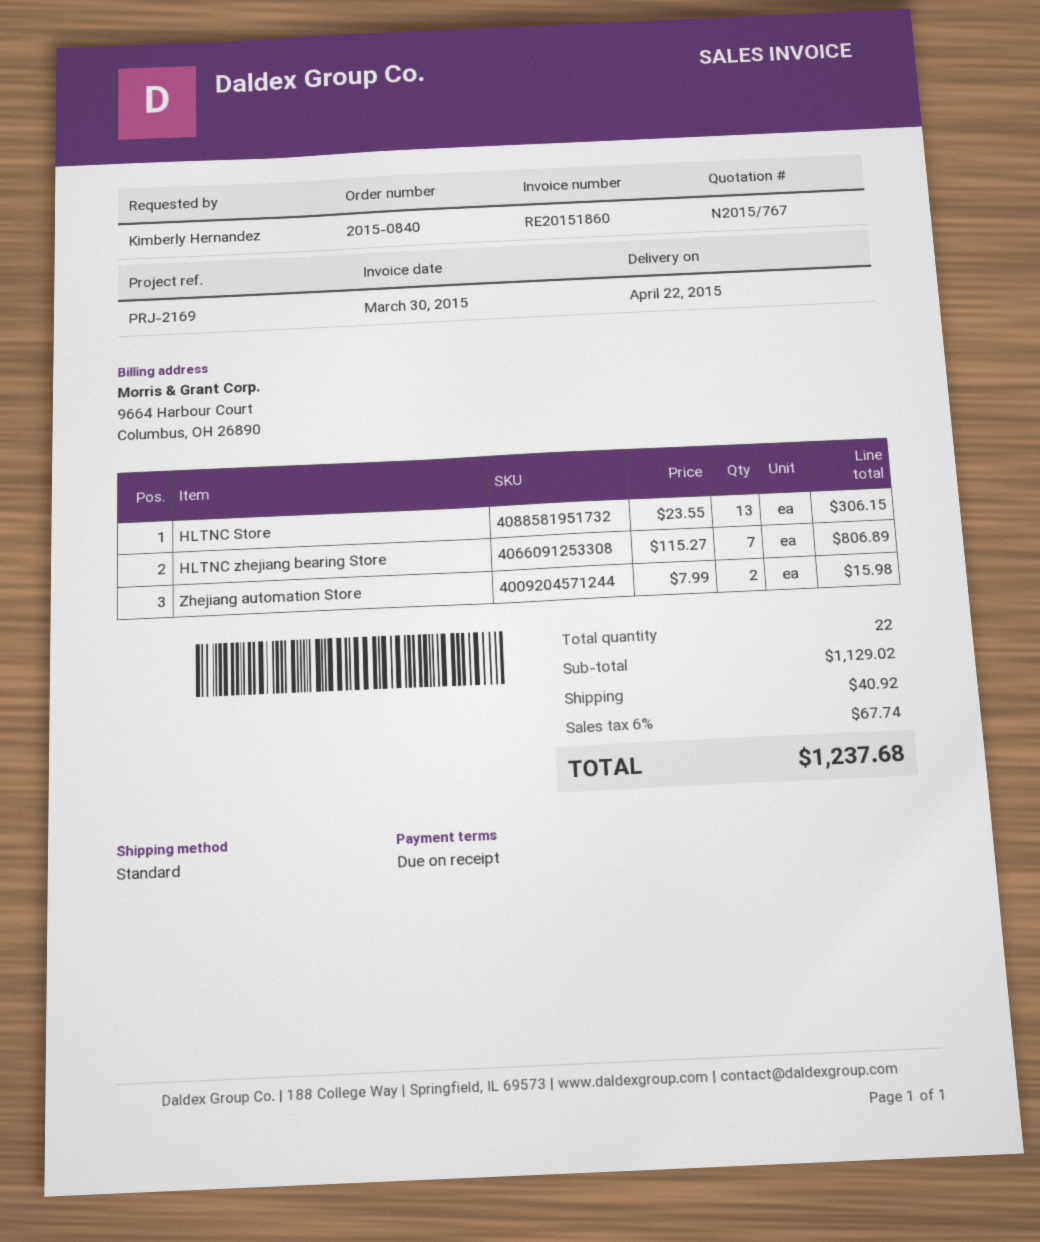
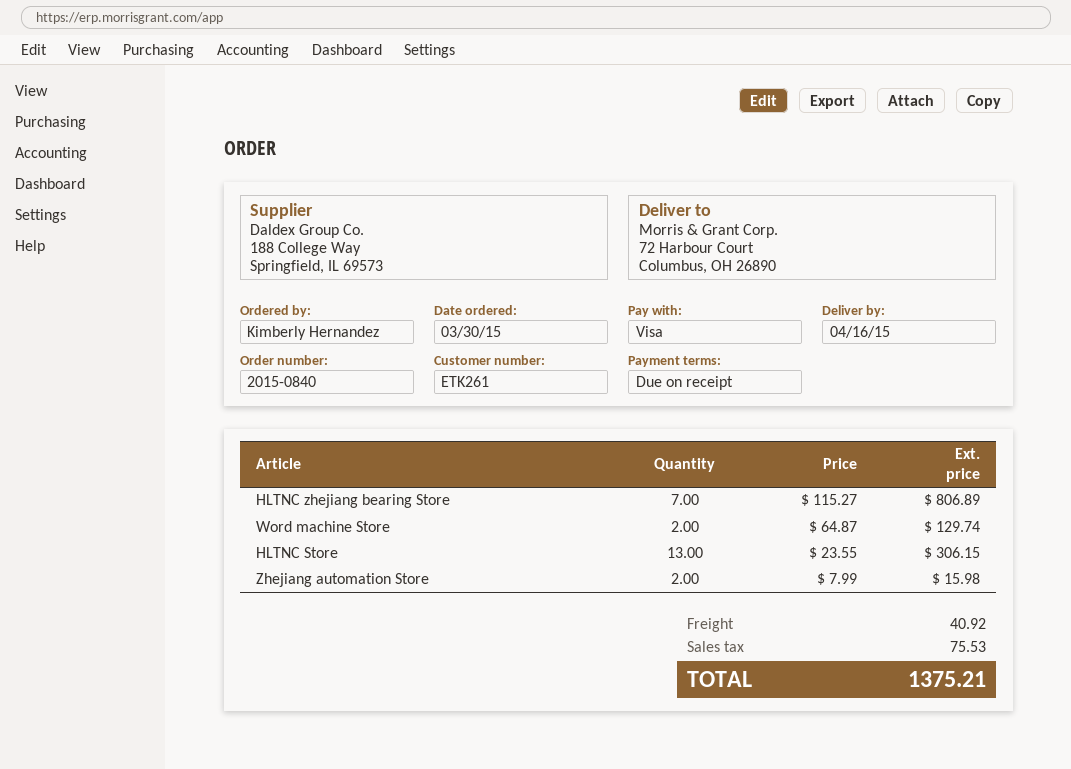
delivery date: 2015-04-22 -> 2015-04-16
Word machine Store: none -> 2 x 64.87 = 129.74
tax: 67.74 -> 75.53
total: 1237.68 -> 1375.21

